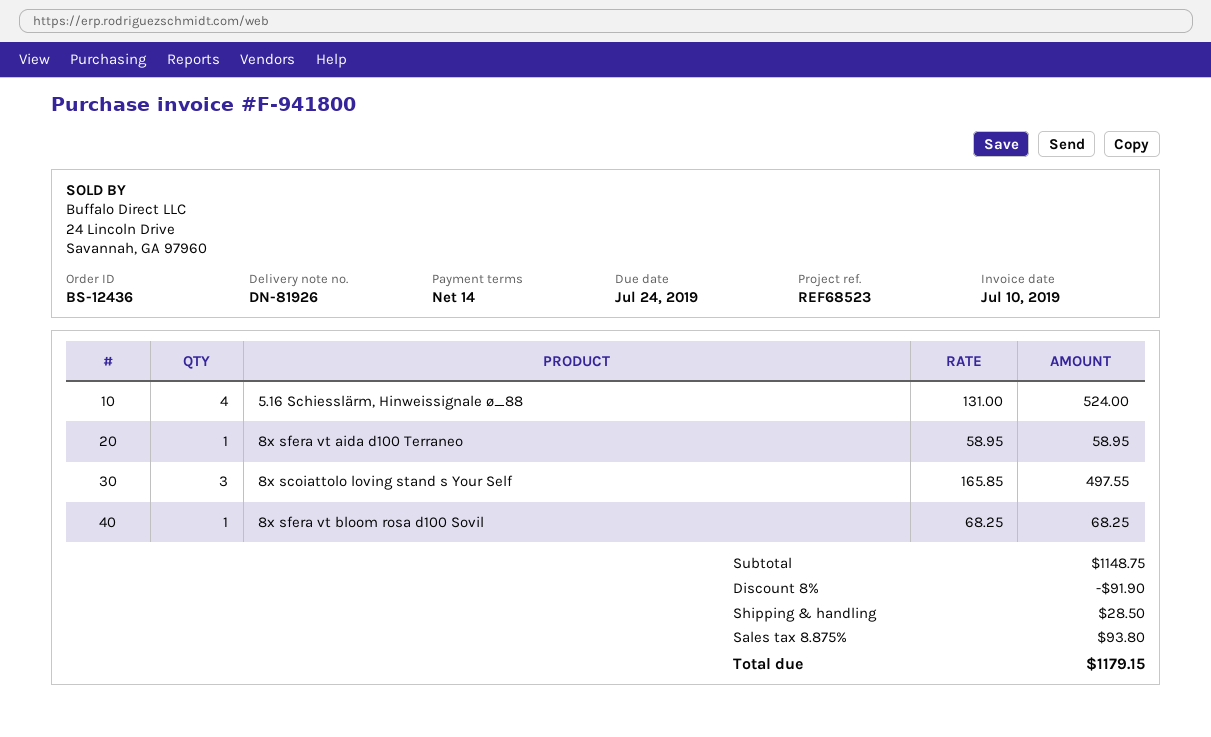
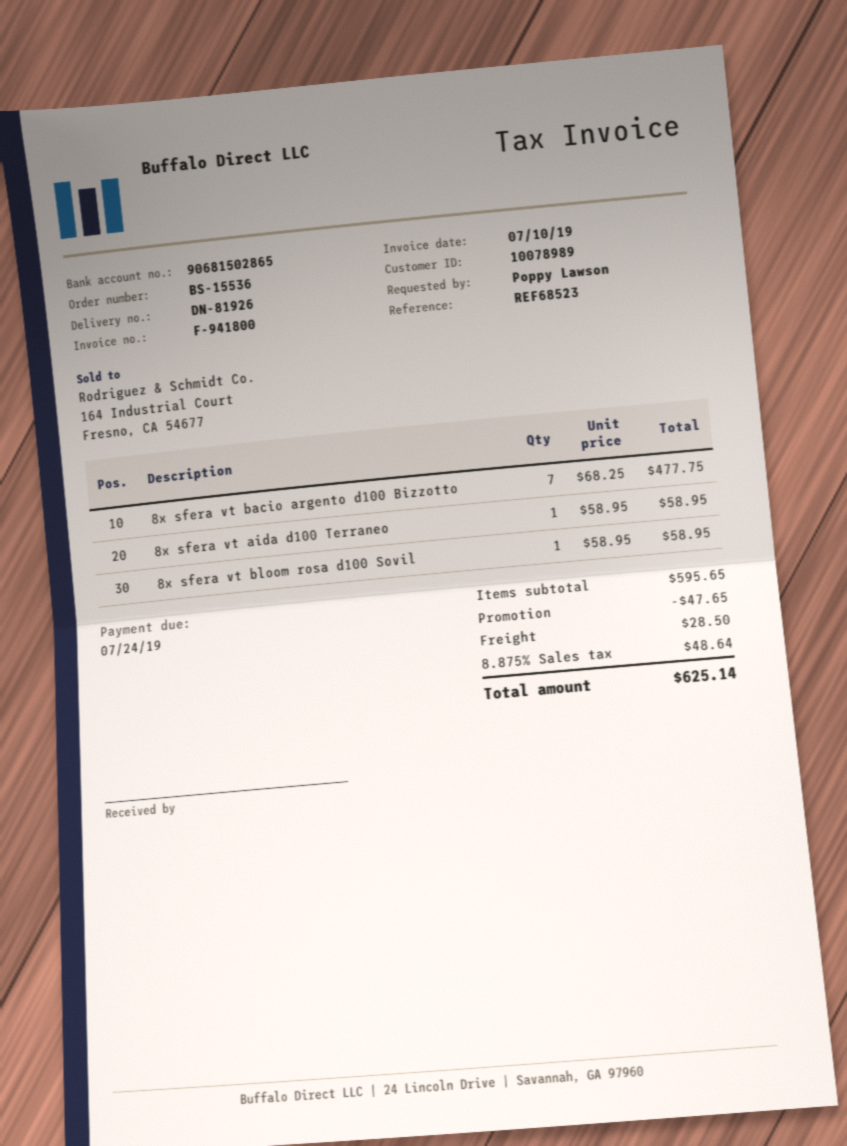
order number: BS-12436 -> BS-15536
5.16 Schiesslärm, Hinweissignale ø_88: 4 x 131.00 = 524.00 -> none
8x scoiattolo loving stand s Your Self: 3 x 165.85 = 497.55 -> none
8x sfera vt bloom rosa d100 Sovil: 1 x 68.25 = 68.25 -> 1 x 58.95 = 58.95
8x sfera vt bacio argento d100 Bizzotto: none -> 7 x 68.25 = 477.75
subtotal: 1148.75 -> 595.65
discount: 91.90 -> 47.65
tax: 8.875% = 93.80 -> 8.875% = 48.64
total: 1179.15 -> 625.14

